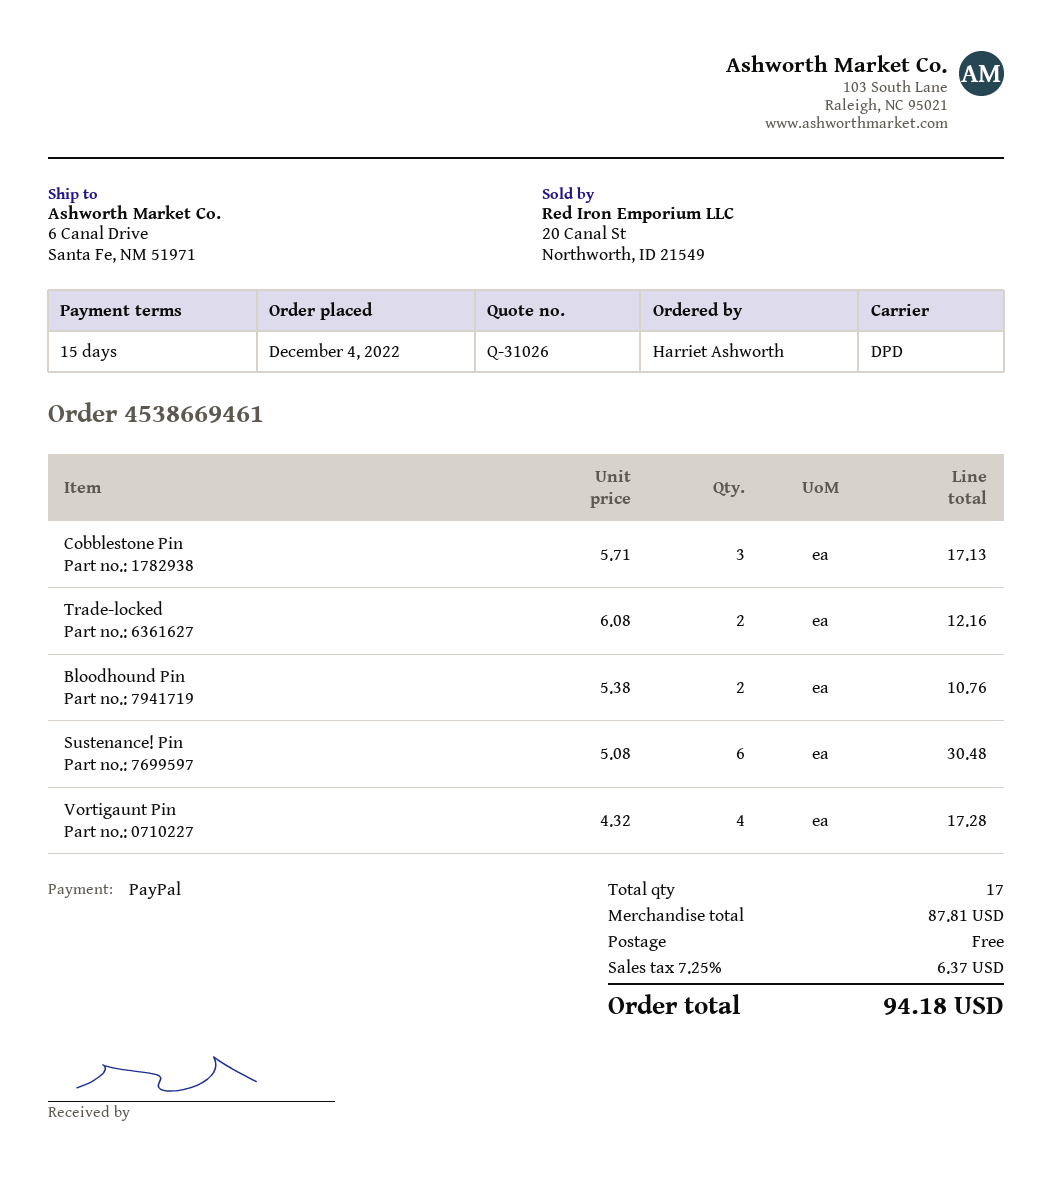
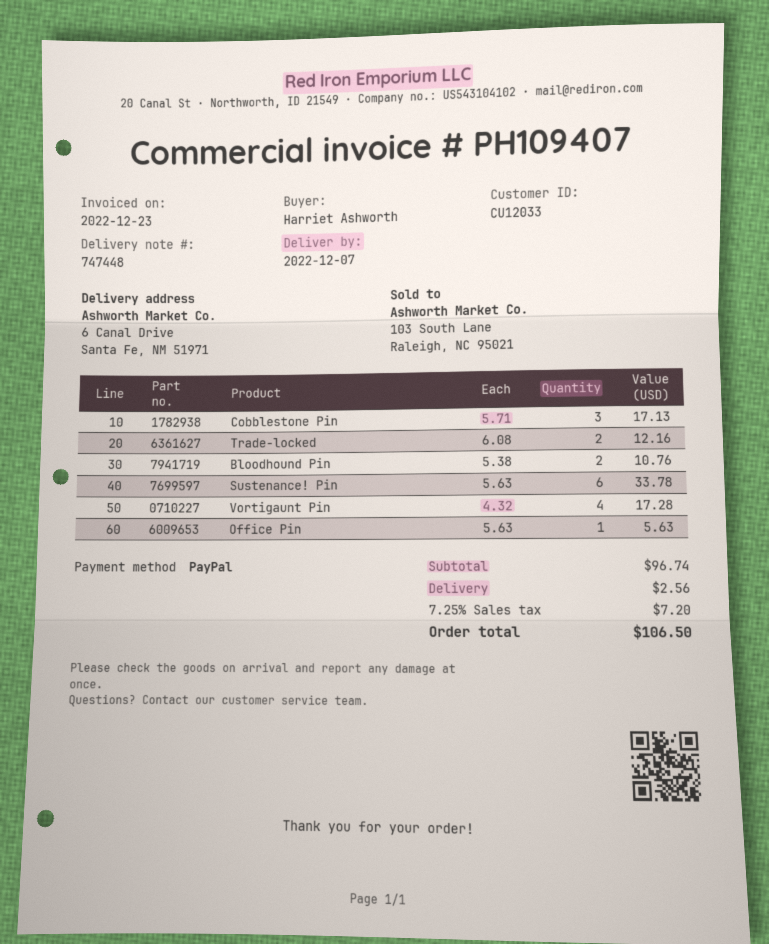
Sustenance! Pin: 6 x 5.08 = 30.48 -> 6 x 5.63 = 33.78
Office Pin: none -> 1 x 5.63 = 5.63
subtotal: 87.81 -> 96.74
shipping: 0.00 -> 2.56
tax: 7.25% = 6.37 -> 7.25% = 7.20
total: 94.18 -> 106.50

